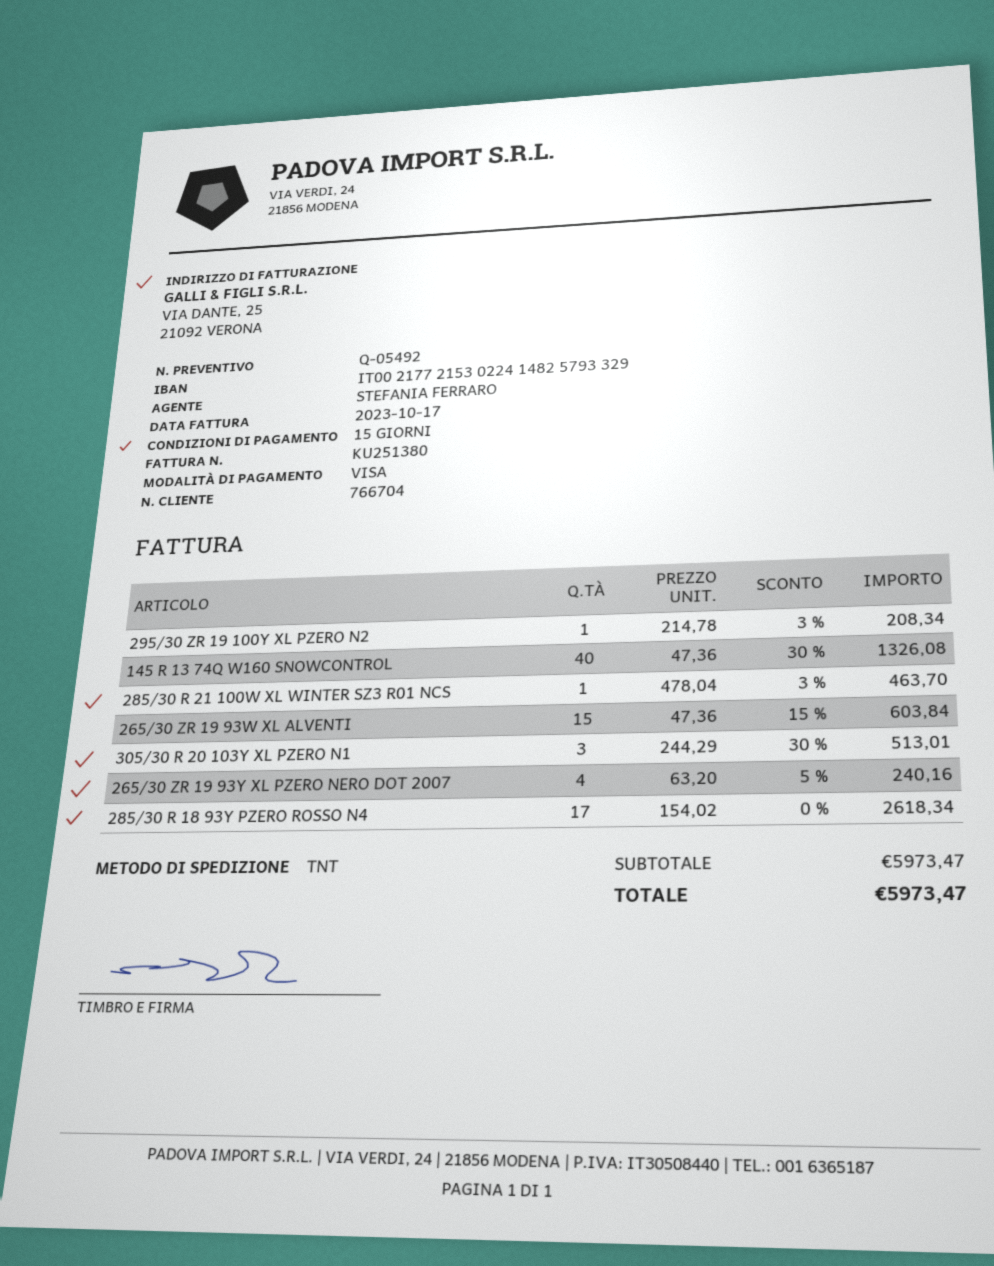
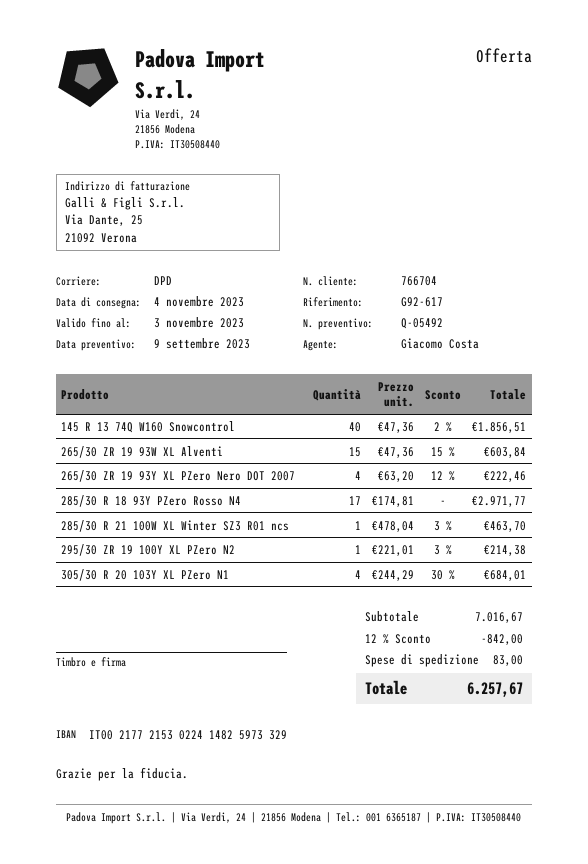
sales rep: STEFANIA FERRARO -> Giacomo Costa
bank account: IT0021772153022414825793329 -> IT0021772153022414825973329
shipping method: TNT -> DPD
295/30 ZR 19 100Y XL PZERO N2: 1 x 214.78 - 3% = 208.34 -> 1 x 221.01 - 3% = 214.38
145 R 13 74Q W160 SNOWCONTROL: 40 x 47.36 - 30% = 1326.08 -> 40 x 47.36 - 2% = 1856.51
305/30 R 20 103Y XL PZERO N1: 3 x 244.29 - 30% = 513.01 -> 4 x 244.29 - 30% = 684.01
265/30 ZR 19 93Y XL PZERO NERO DOT 2007: 4 x 63.20 - 5% = 240.16 -> 4 x 63.20 - 12% = 222.46
285/30 R 18 93Y PZERO ROSSO N4: 17 x 154.02 = 2618.34 -> 17 x 174.81 = 2971.77
subtotal: 5973.47 -> 7016.67
discount: none -> 12% = 842.00
shipping: none -> 83.00
total: 5973.47 -> 6257.67

